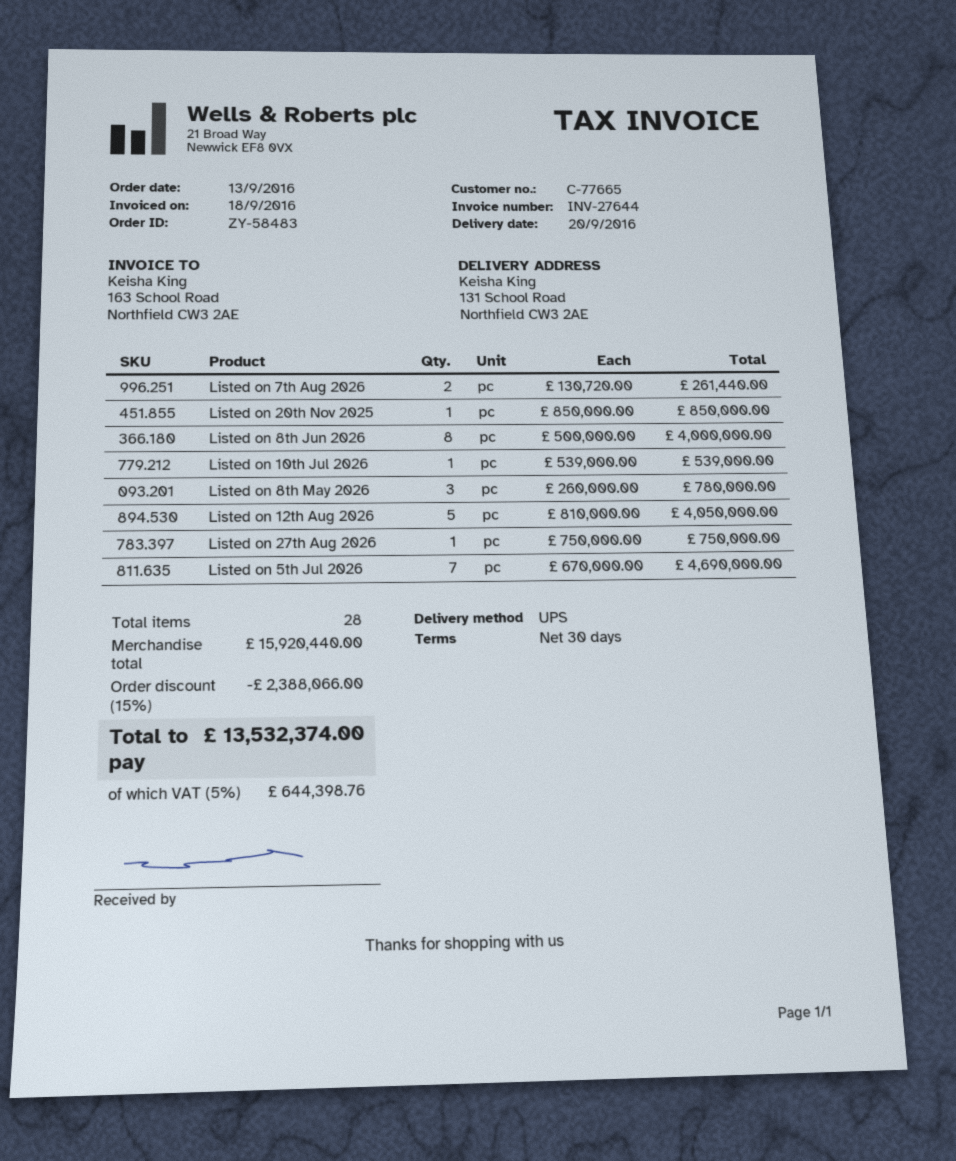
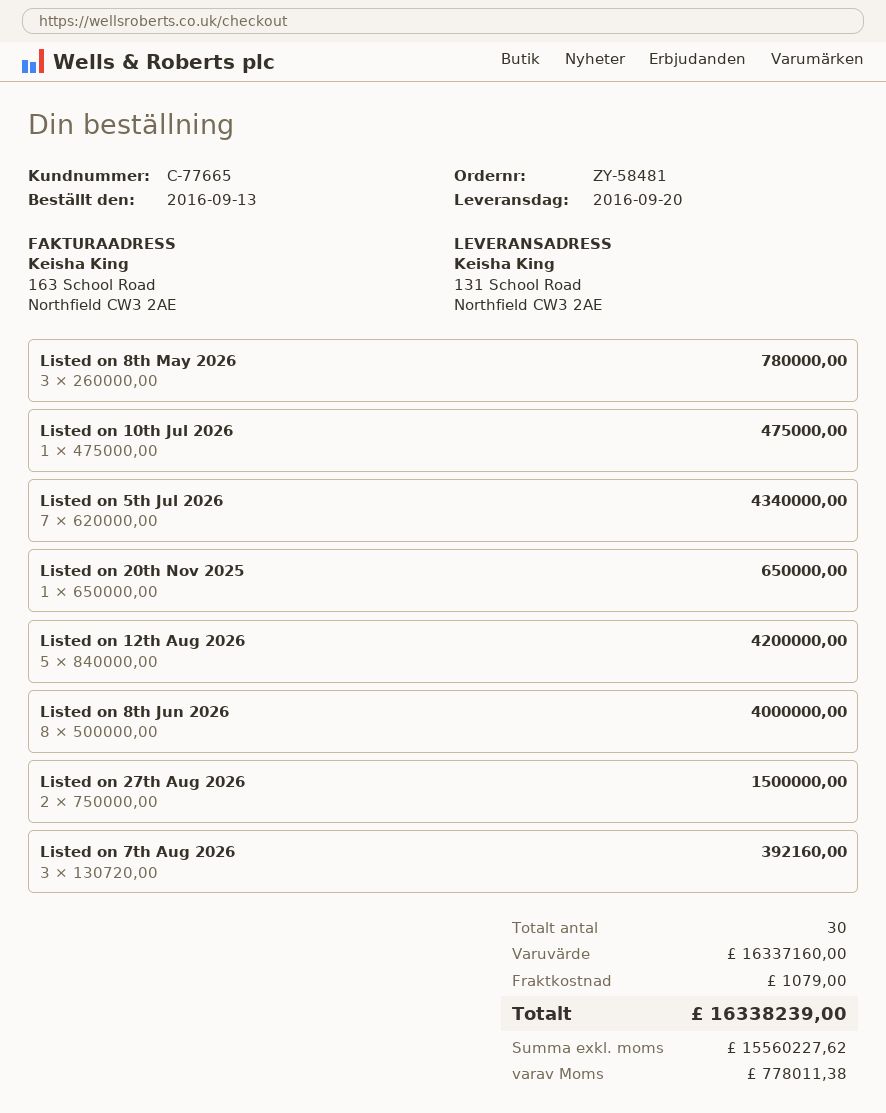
order number: ZY-58483 -> ZY-58481
Listed on 7th Aug 2026: 2 x 130720.00 = 261440.00 -> 3 x 130720.00 = 392160.00
Listed on 20th Nov 2025: 1 x 850000.00 = 850000.00 -> 1 x 650000.00 = 650000.00
Listed on 10th Jul 2026: 1 x 539000.00 = 539000.00 -> 1 x 475000.00 = 475000.00
Listed on 12th Aug 2026: 5 x 810000.00 = 4050000.00 -> 5 x 840000.00 = 4200000.00
Listed on 27th Aug 2026: 1 x 750000.00 = 750000.00 -> 2 x 750000.00 = 1500000.00
Listed on 5th Jul 2026: 7 x 670000.00 = 4690000.00 -> 7 x 620000.00 = 4340000.00
total quantity: 28 -> 30
subtotal: 15920440.00 -> 16337160.00
discount: 15% = 2388066.00 -> none
shipping: none -> 1079.00
tax: 644398.76 -> 778011.38
total: 13532374.00 -> 16338239.00

